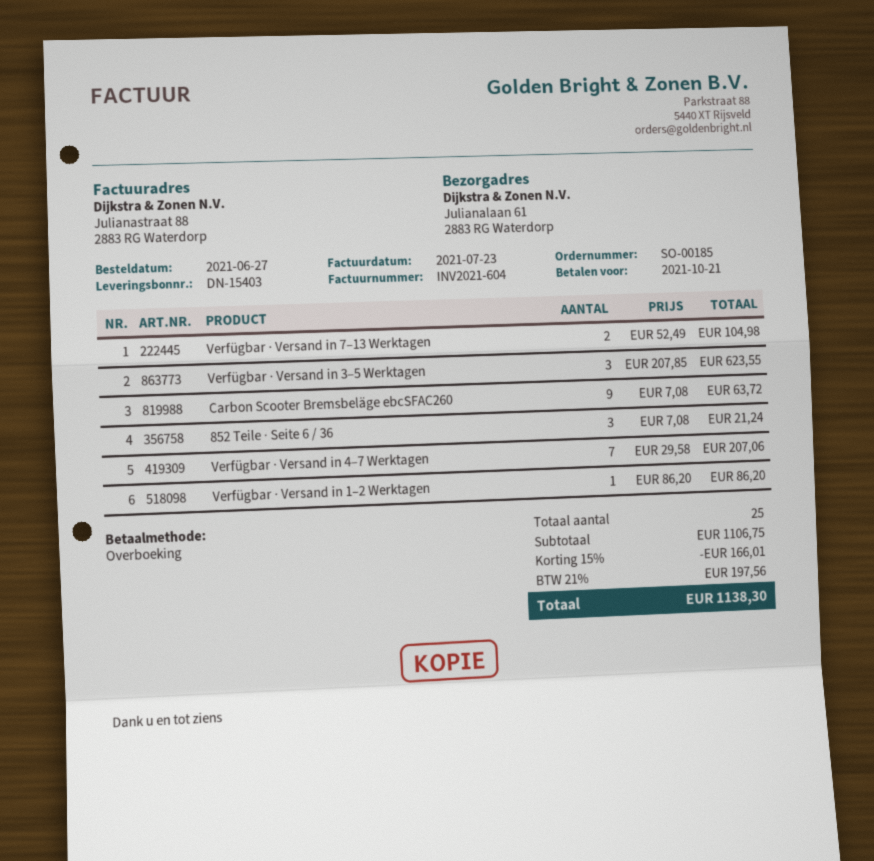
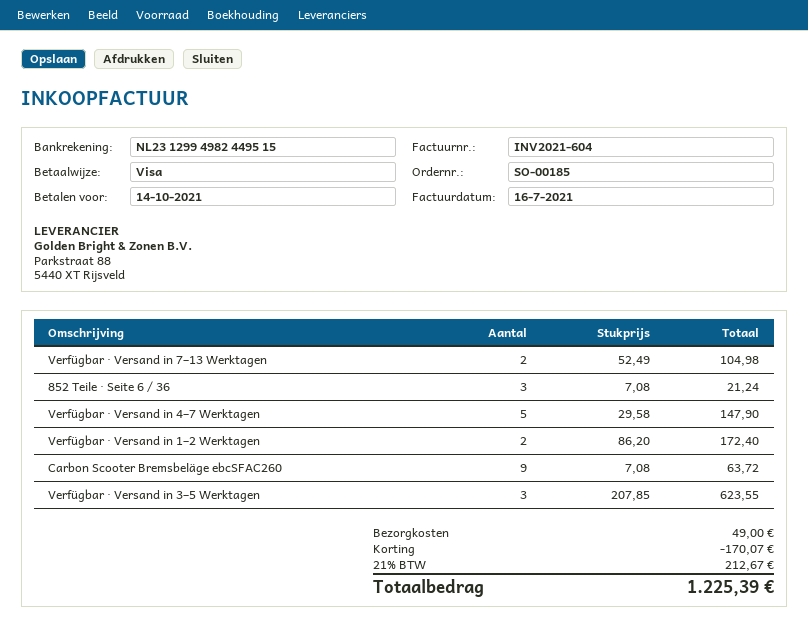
invoice date: 2021-07-23 -> 2021-07-16
due date: 2021-10-21 -> 2021-10-14
payment method: bank transfer -> Visa
Verfügbar · Versand in 4–7 Werktagen: 7 x 29.58 = 207.06 -> 5 x 29.58 = 147.90
Verfügbar · Versand in 1–2 Werktagen: 1 x 86.20 = 86.20 -> 2 x 86.20 = 172.40
discount: 166.01 -> 170.07
shipping: none -> 49.00
tax: 21% = 197.56 -> 21% = 212.67
total: 1138.30 -> 1225.39

